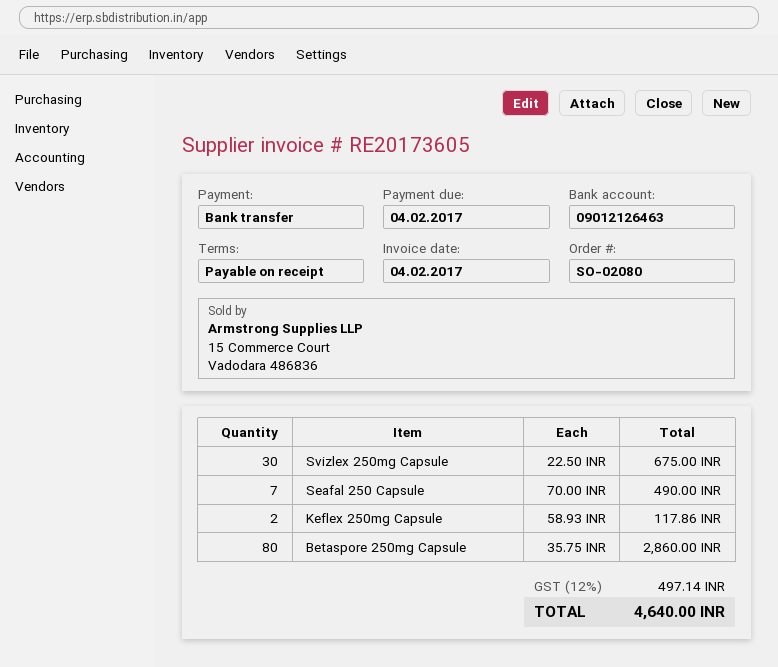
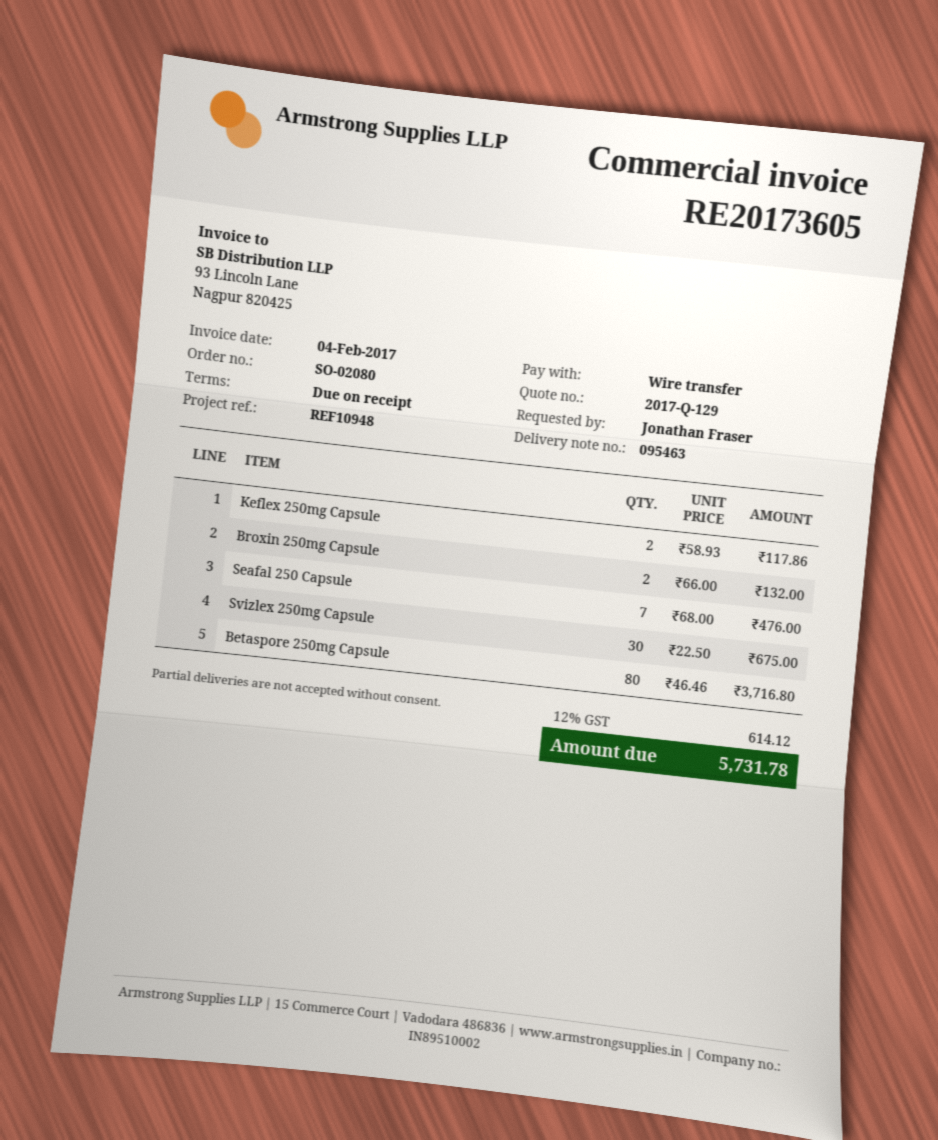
Seafal 250 Capsule: 7 x 70.00 = 490.00 -> 7 x 68.00 = 476.00
Betaspore 250mg Capsule: 80 x 35.75 = 2860.00 -> 80 x 46.46 = 3716.80
Broxin 250mg Capsule: none -> 2 x 66.00 = 132.00
tax: 12% = 497.14 -> 12% = 614.12
total: 4640.00 -> 5731.78

